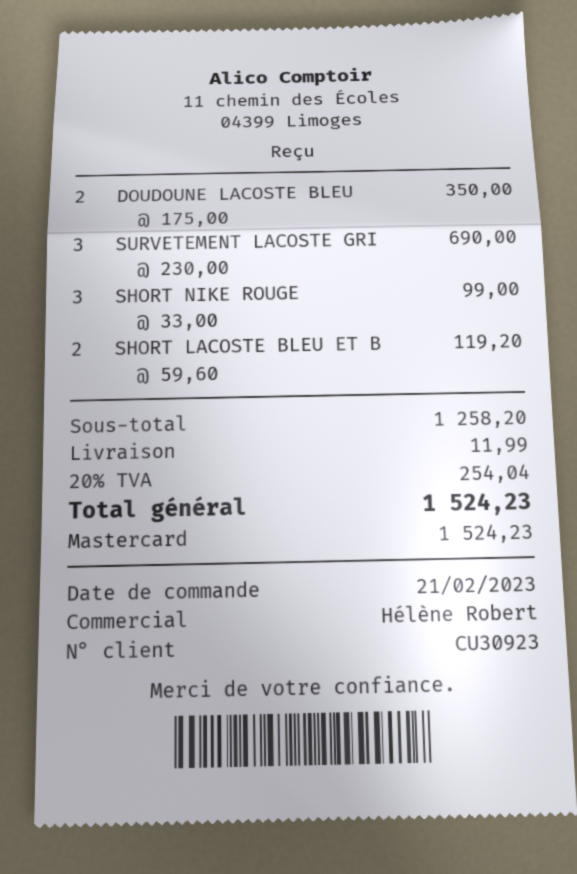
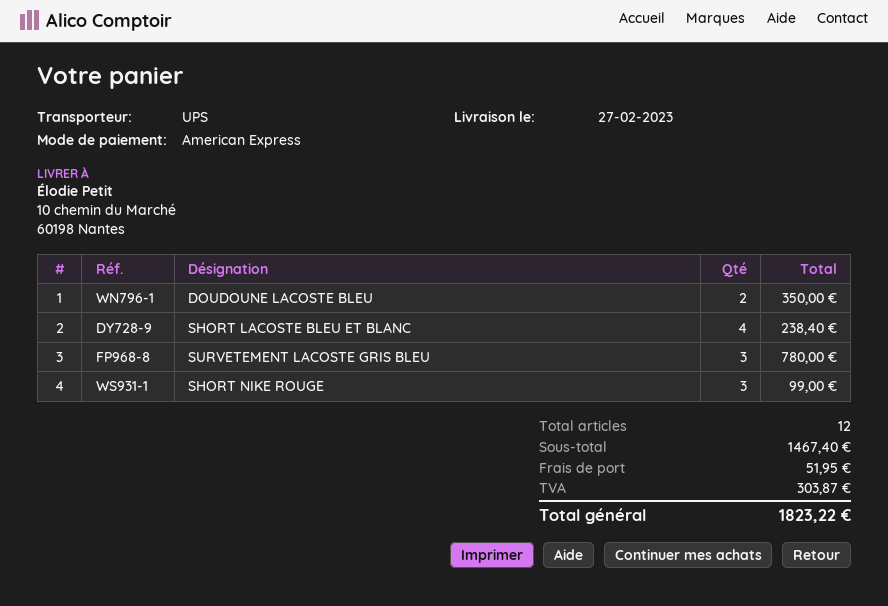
payment method: Mastercard -> American Express
SURVETEMENT LACOSTE GRI: 3 for 690.00 -> 3 for 780.00
SHORT LACOSTE BLEU ET B: 2 for 119.20 -> 4 for 238.40
subtotal: 1258.20 -> 1467.40
shipping: 11.99 -> 51.95
tax: 254.04 -> 303.87
total: 1524.23 -> 1823.22

